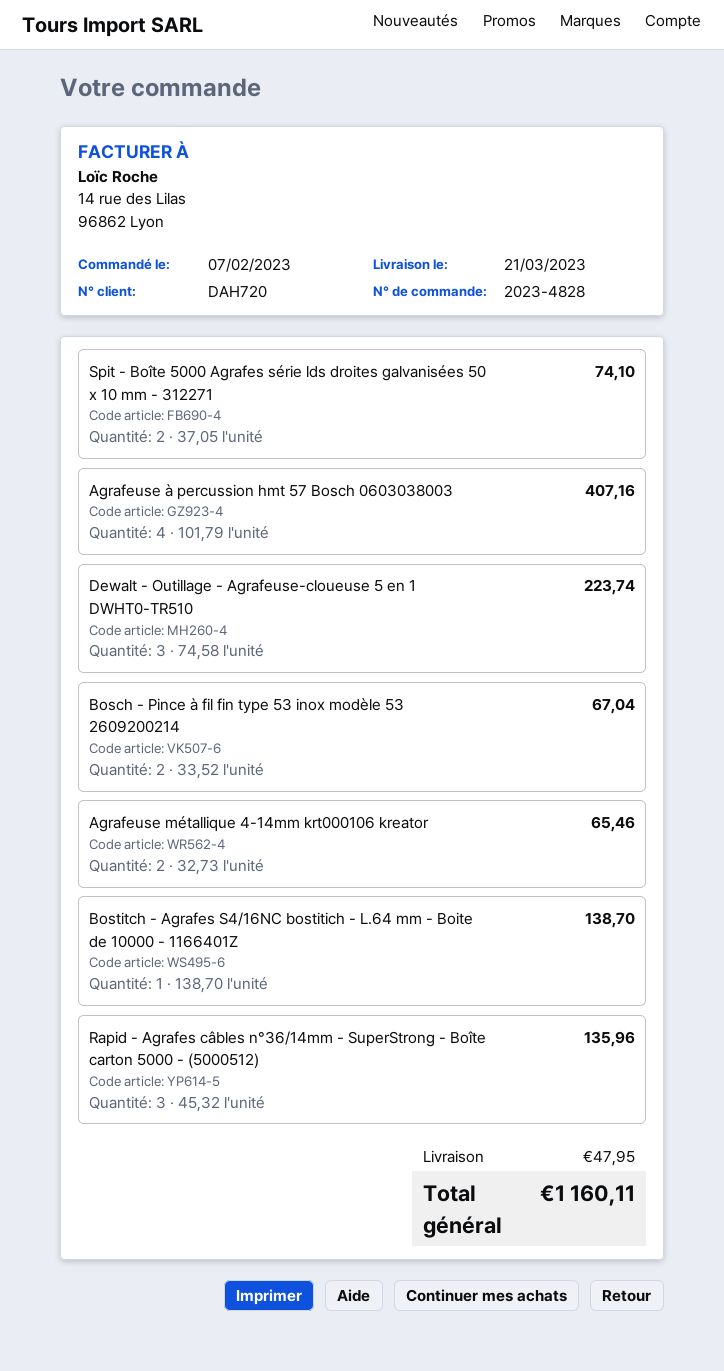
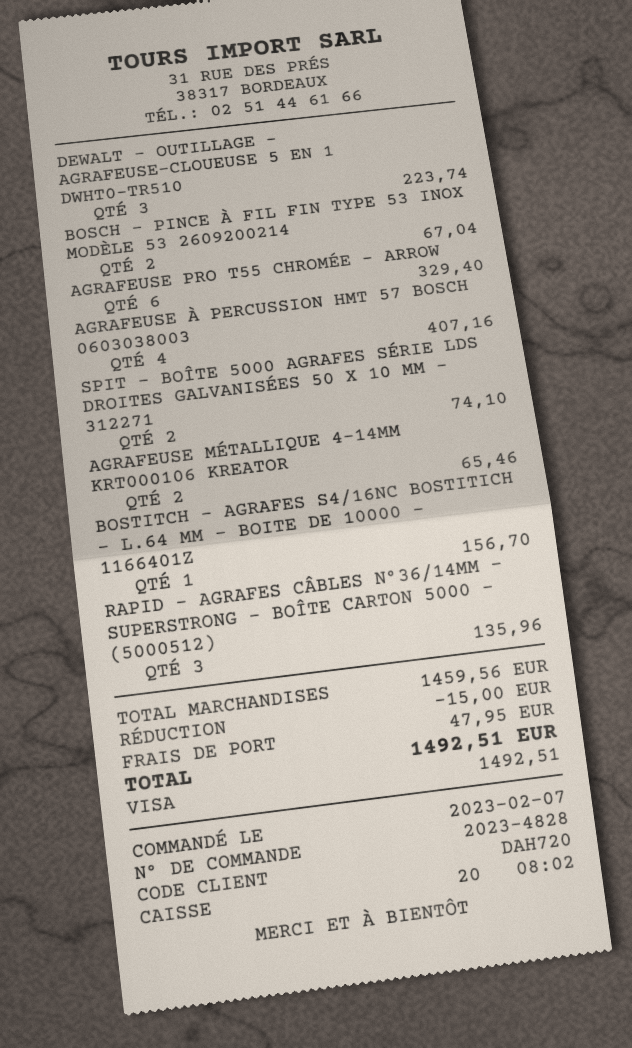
Bostitch - Agrafes S4/16NC bostitich - L.64 mm - Boite de 10000 - 1166401Z: 1 for 138.70 -> 1 for 156.70
AGRAFEUSE PRO T55 CHROMÉE - ARROW: none -> 6 for 329.40
discount: none -> 15.00
total: 1160.11 -> 1492.51

